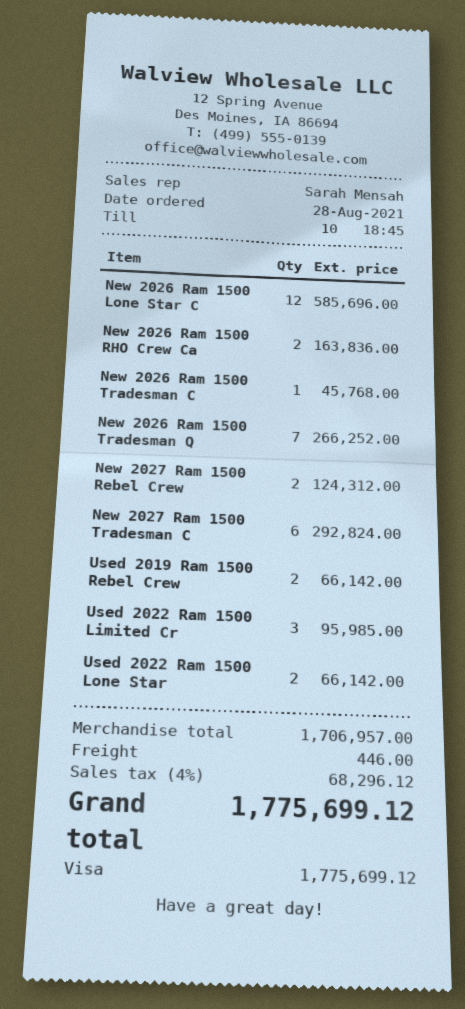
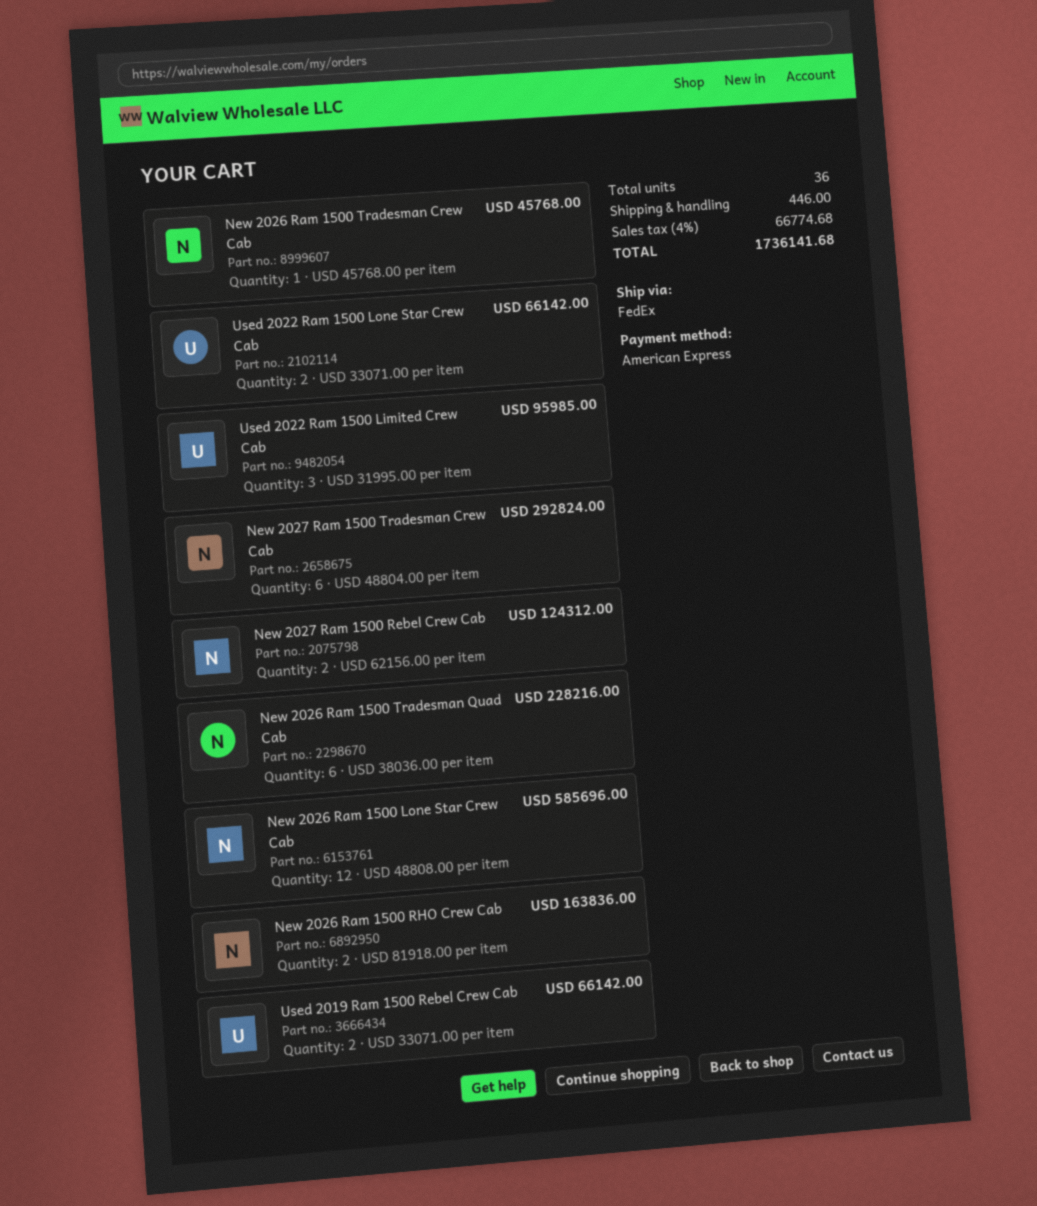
payment method: Visa -> American Express
New 2026 Ram 1500 Tradesman Q: 7 for 266252.00 -> 6 for 228216.00
tax: 4% = 68296.12 -> 4% = 66774.68
total: 1775699.12 -> 1736141.68

